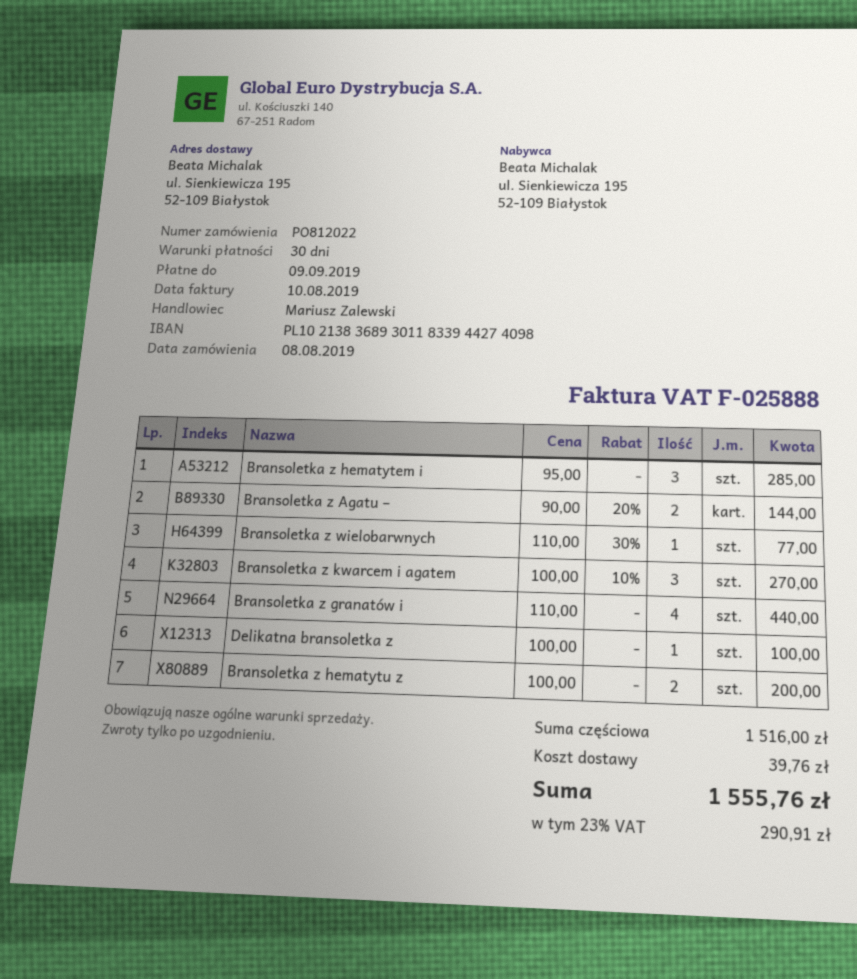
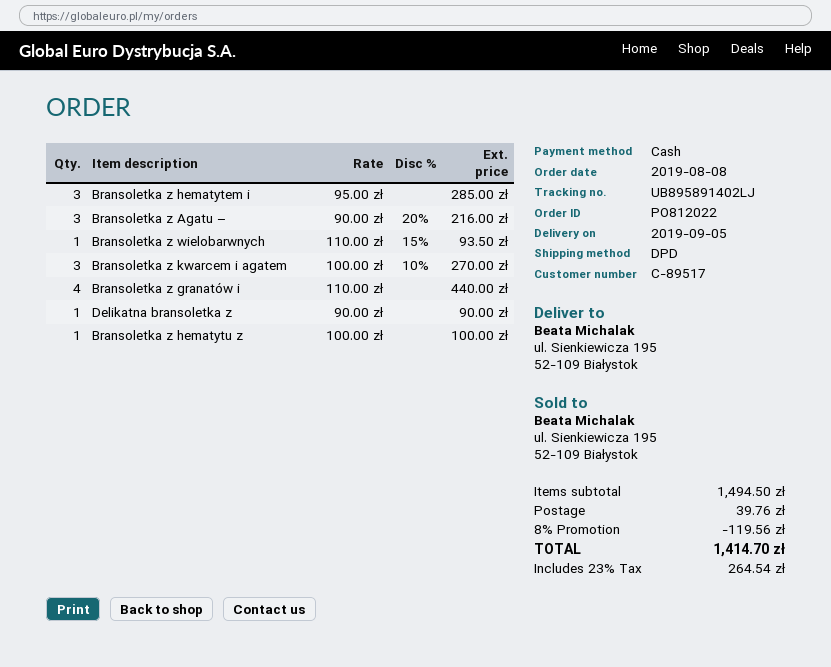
Bransoletka z Agatu –: 2 x 90.00 - 20% = 144.00 -> 3 x 90.00 - 20% = 216.00
Bransoletka z wielobarwnych: 1 x 110.00 - 30% = 77.00 -> 1 x 110.00 - 15% = 93.50
Delikatna bransoletka z: 1 x 100.00 = 100.00 -> 1 x 90.00 = 90.00
Bransoletka z hematytu z: 2 x 100.00 = 200.00 -> 1 x 100.00 = 100.00
subtotal: 1516.00 -> 1494.50
discount: none -> 8% = 119.56
tax: 23% = 290.91 -> 23% = 264.54
total: 1555.76 -> 1414.70

